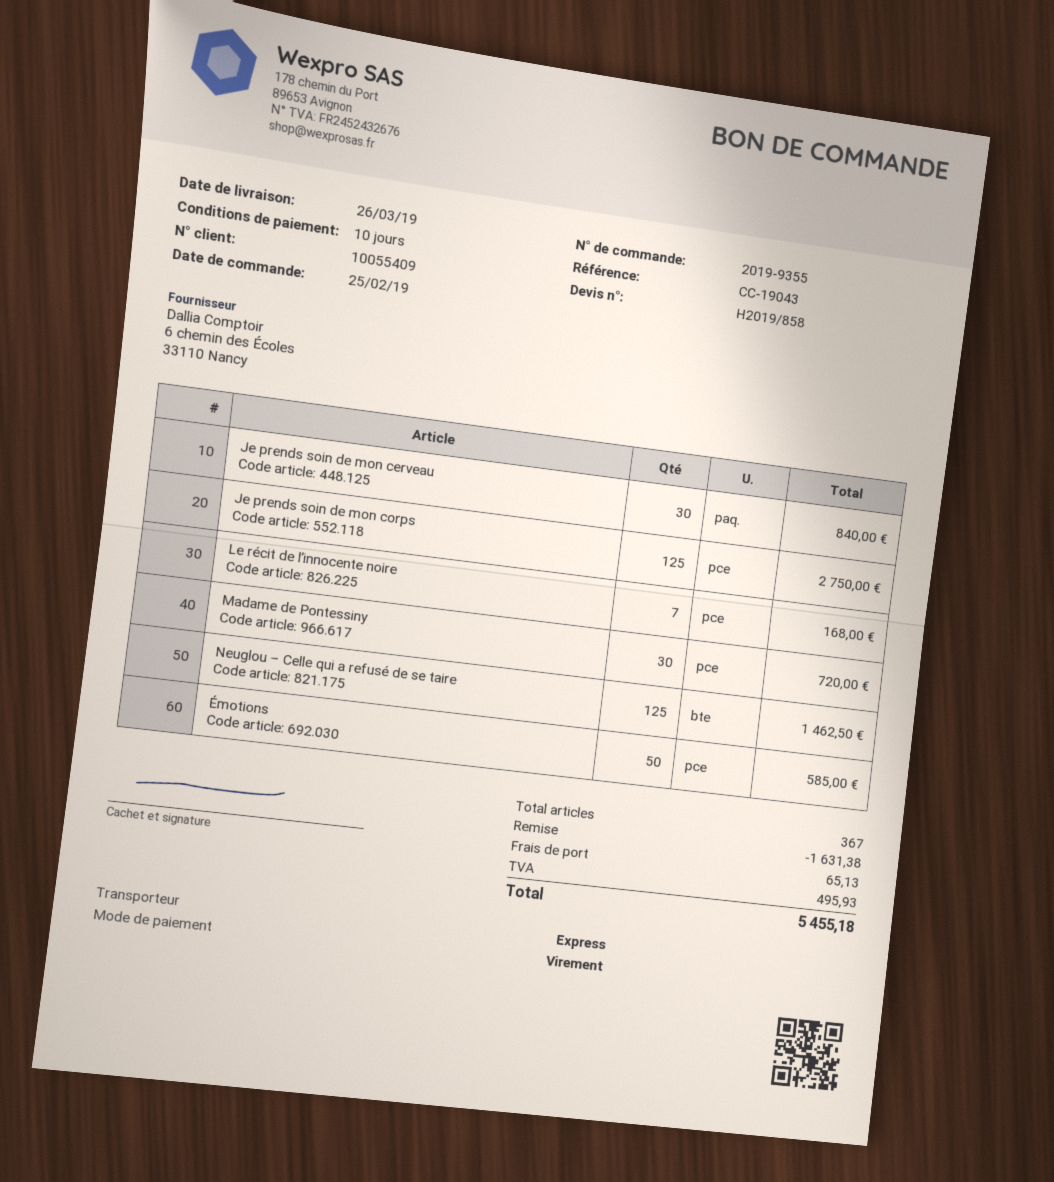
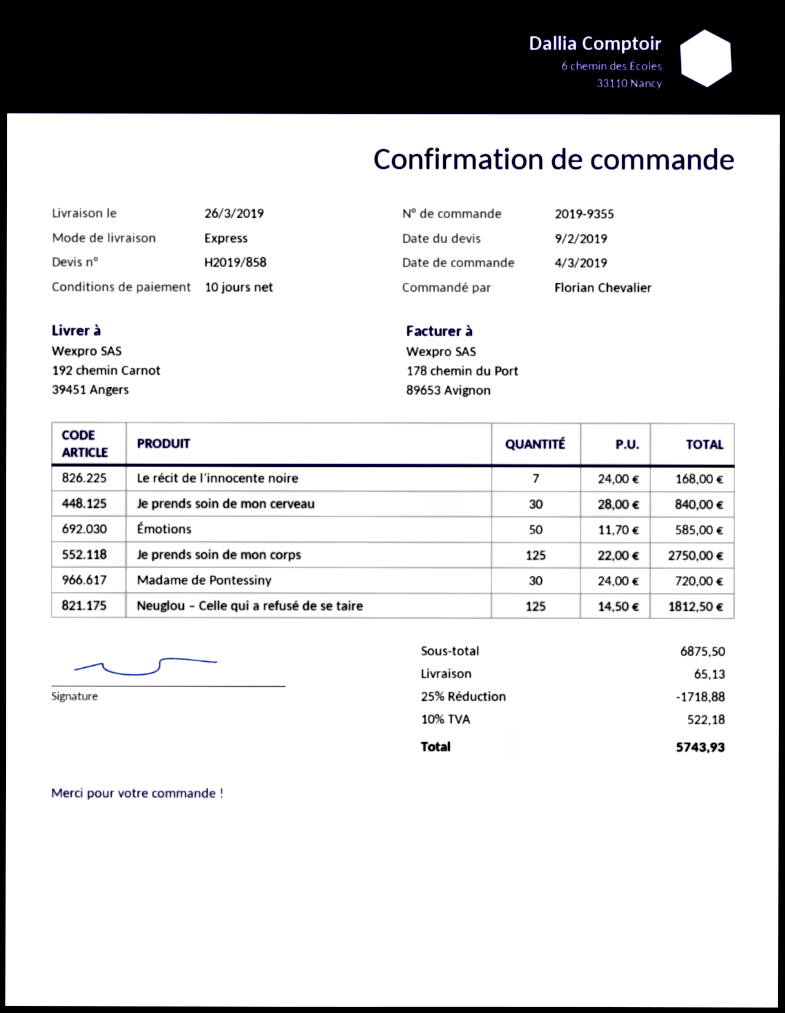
order date: 2019-02-25 -> 2019-03-04
Neuglou – Celle qui a refusé de se taire: 125 for 1462.50 -> 125 for 1812.50
discount: 1631.38 -> 1718.88
tax: 495.93 -> 522.18
total: 5455.18 -> 5743.93

